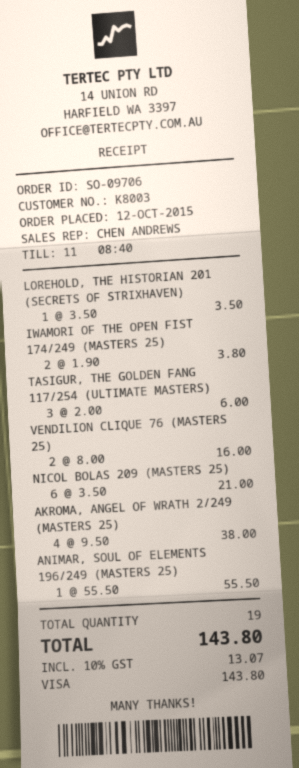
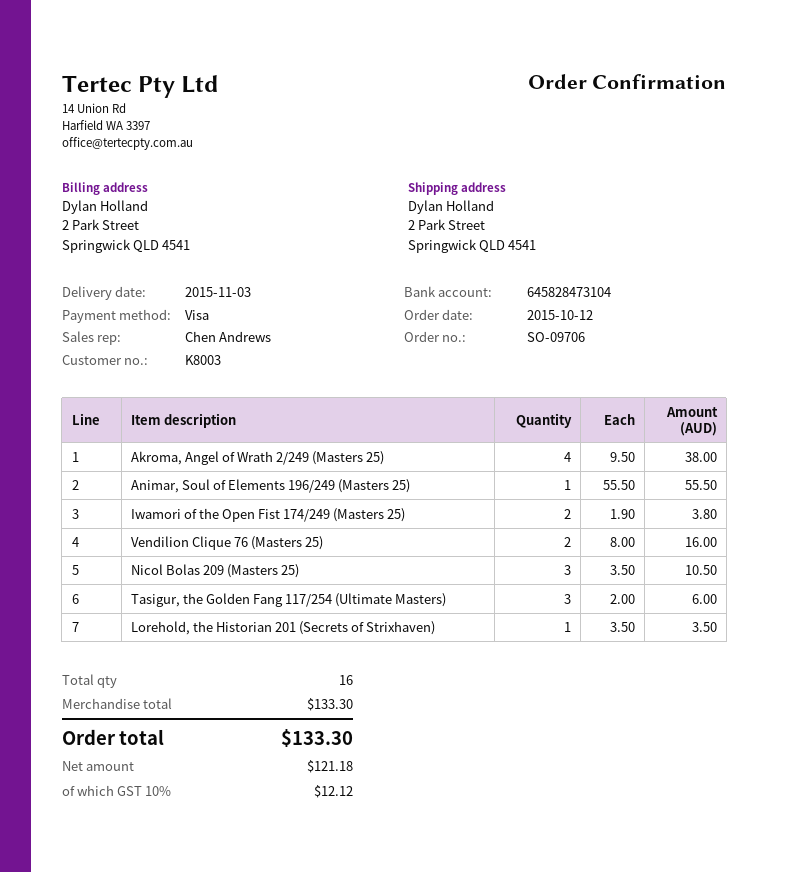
NICOL BOLAS 209 (MASTERS 25): 6 x 3.50 = 21.00 -> 3 x 3.50 = 10.50
total quantity: 19 -> 16
tax: 10% = 13.07 -> 10% = 12.12
total: 143.80 -> 133.30

